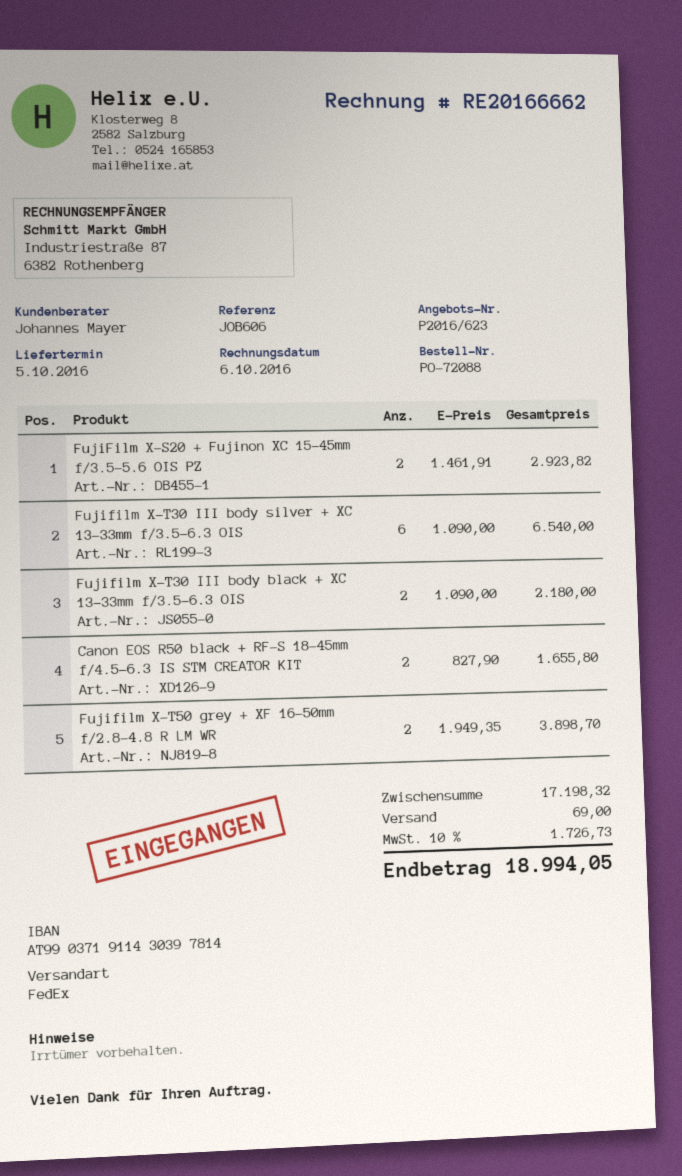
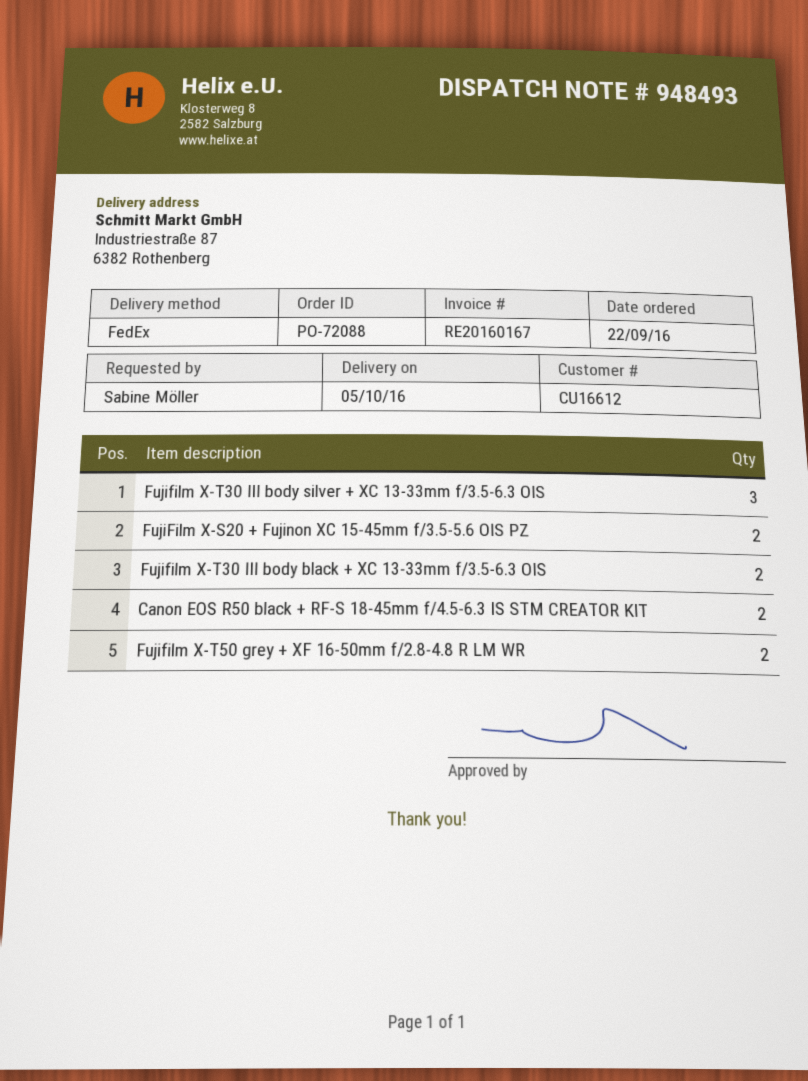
invoice number: RE20166662 -> RE20160167
Fujifilm X-T30 III body silver + XC 13-33mm f/3.5-6.3 OIS: 6 -> 3

